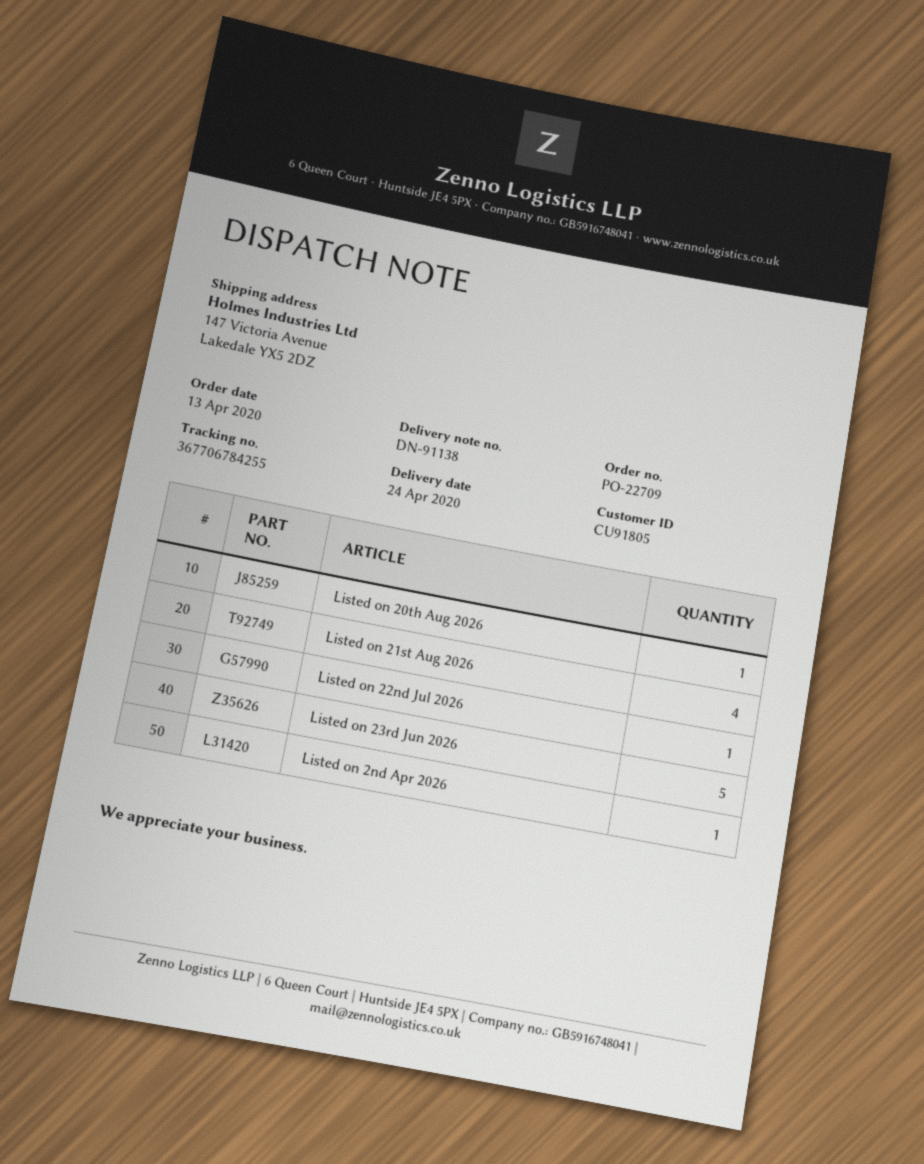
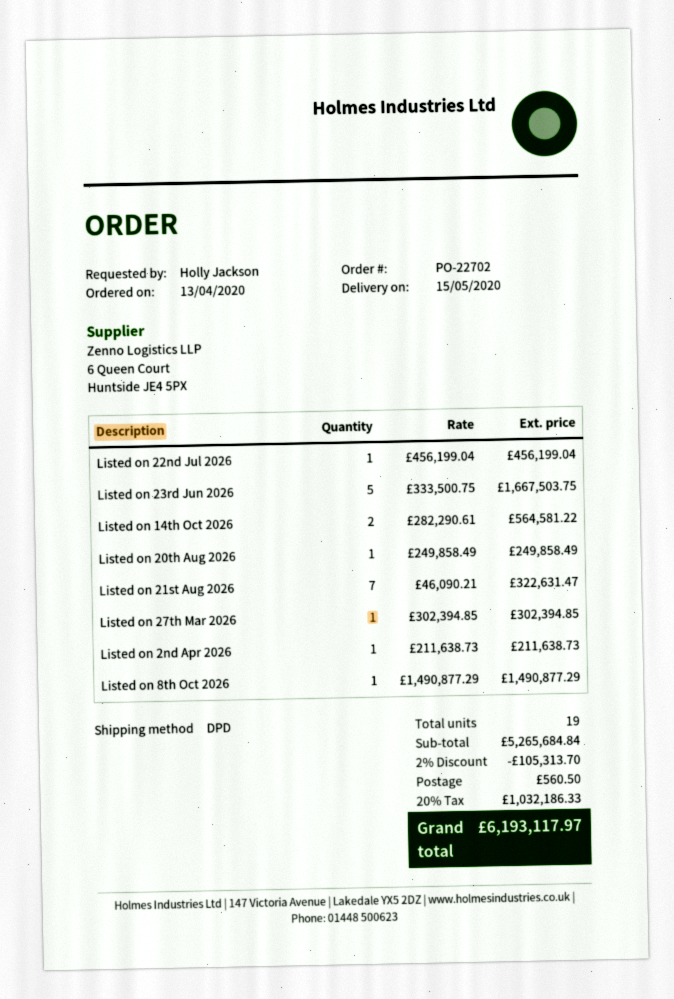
order number: PO-22709 -> PO-22702
delivery date: 2020-04-24 -> 2020-05-15
Listed on 21st Aug 2026: 4 -> 7
Listed on 14th Oct 2026: none -> 2
Listed on 27th Mar 2026: none -> 1
Listed on 8th Oct 2026: none -> 1

